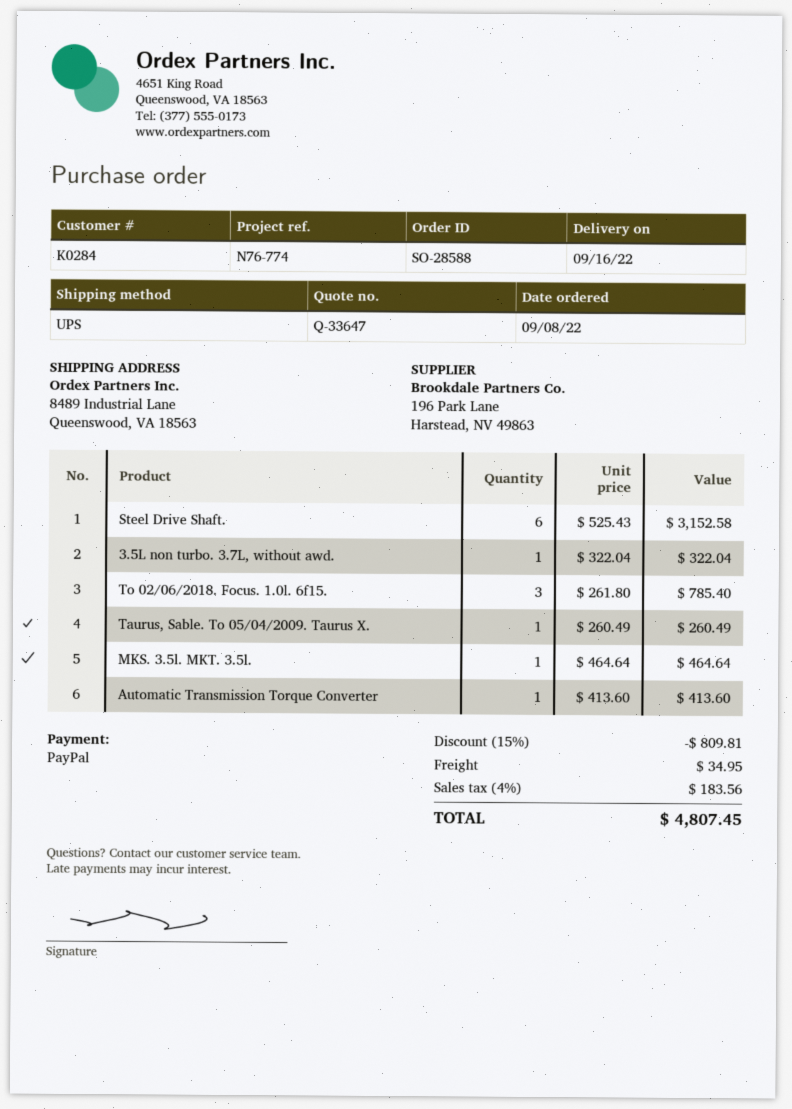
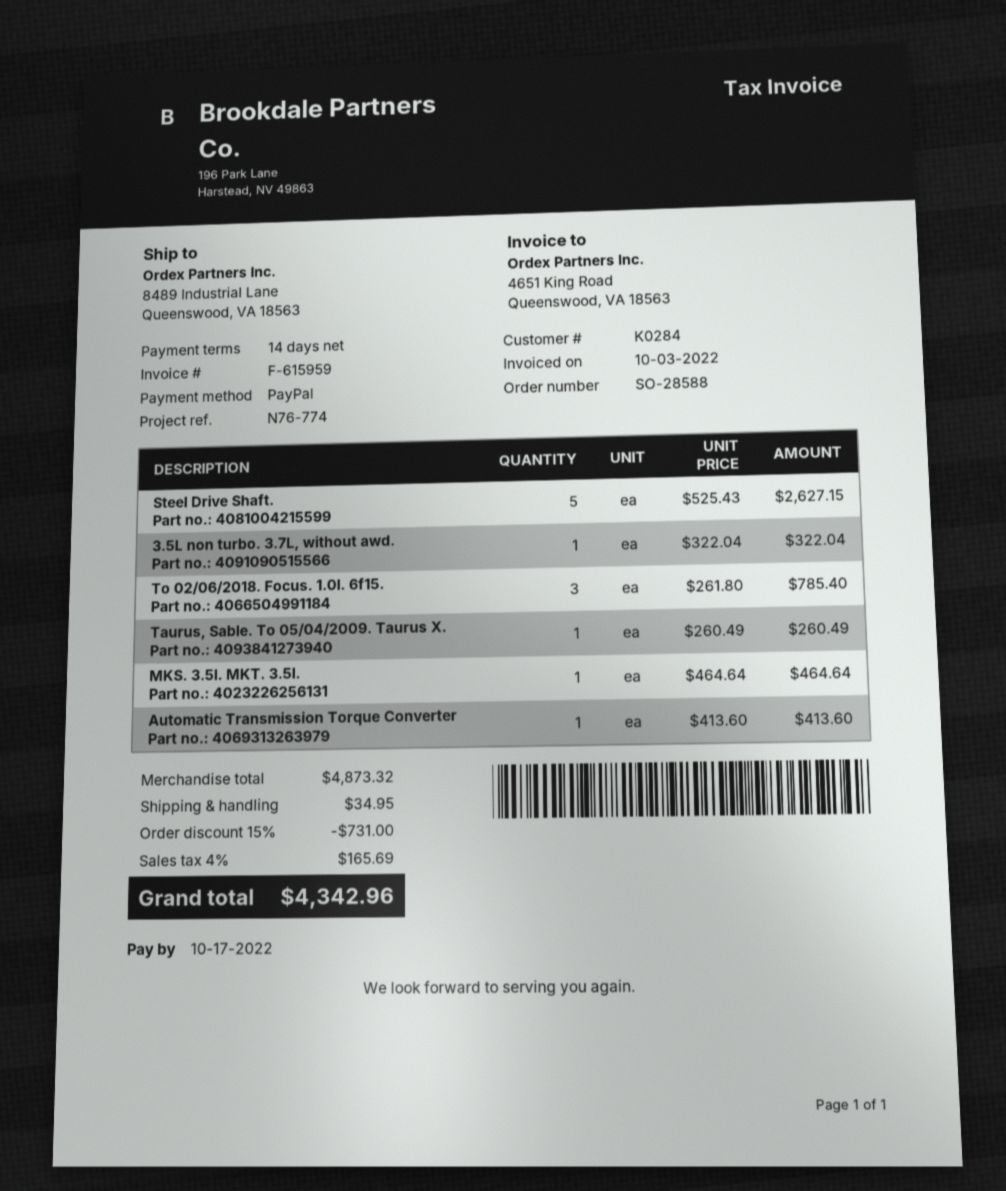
Steel Drive Shaft.: 6 x 525.43 = 3152.58 -> 5 x 525.43 = 2627.15
discount: 15% = 809.81 -> 15% = 731.00
tax: 4% = 183.56 -> 4% = 165.69
total: 4807.45 -> 4342.96

